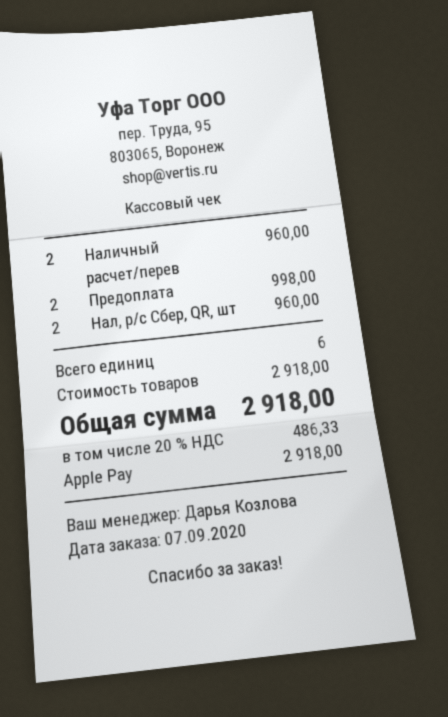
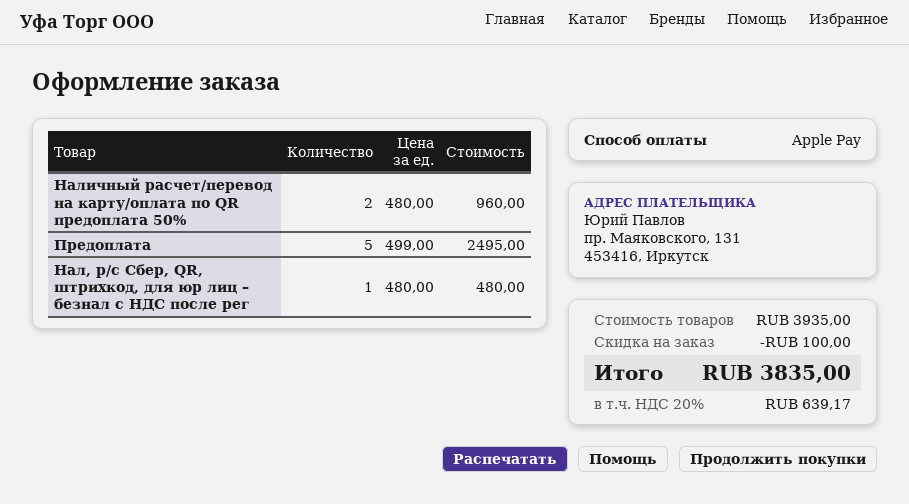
Предоплата: 2 for 998.00 -> 5 for 2495.00
Нал, р/с Сбер, QR, шт: 2 for 960.00 -> 1 for 480.00
subtotal: 2918.00 -> 3935.00
discount: none -> 100.00
tax: 20% = 486.33 -> 20% = 639.17
total: 2918.00 -> 3835.00

